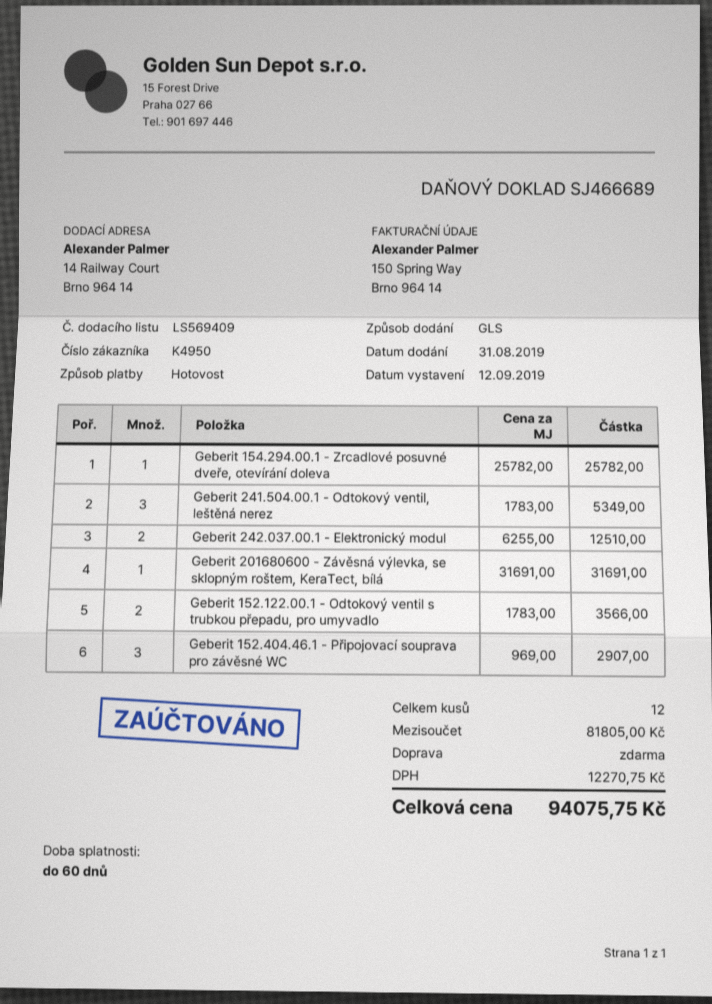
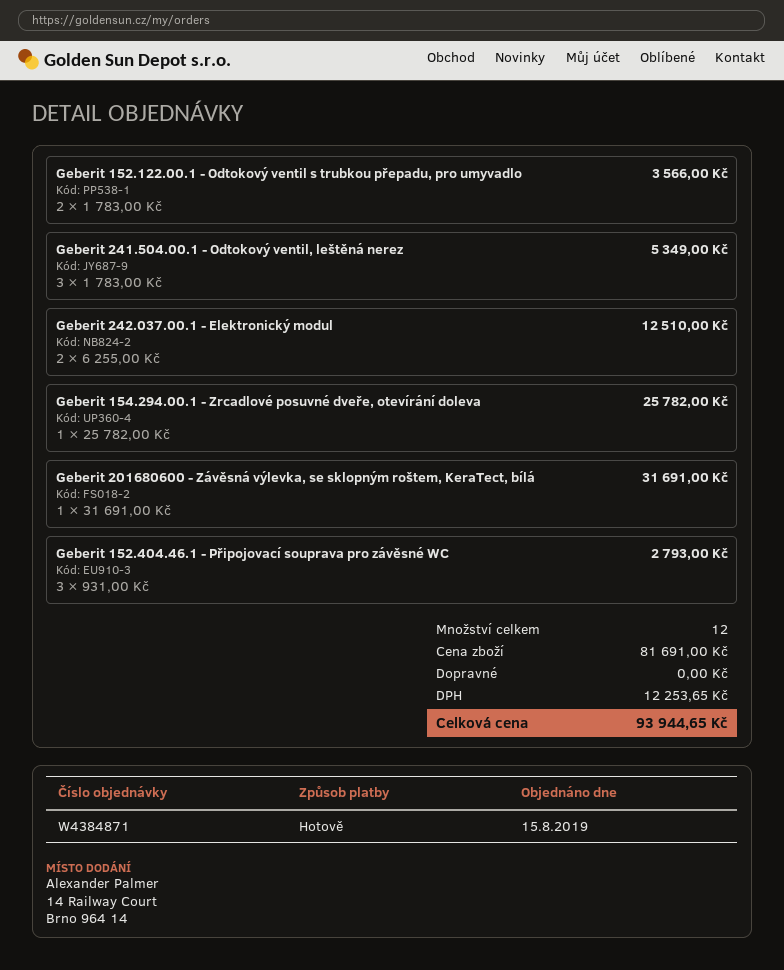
Geberit 152.404.46.1 - Připojovací souprava pro závěsné WC: 3 x 969.00 = 2907.00 -> 3 x 931.00 = 2793.00
subtotal: 81805.00 -> 81691.00
tax: 12270.75 -> 12253.65
total: 94075.75 -> 93944.65

